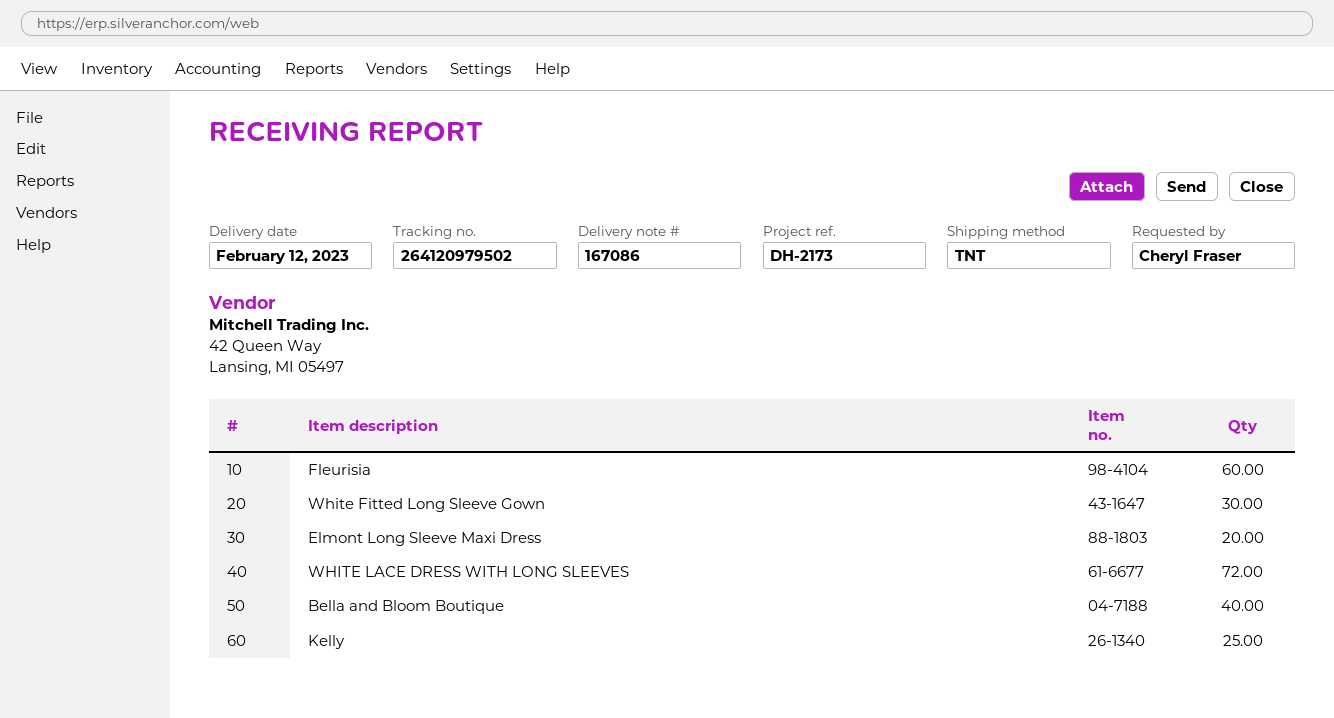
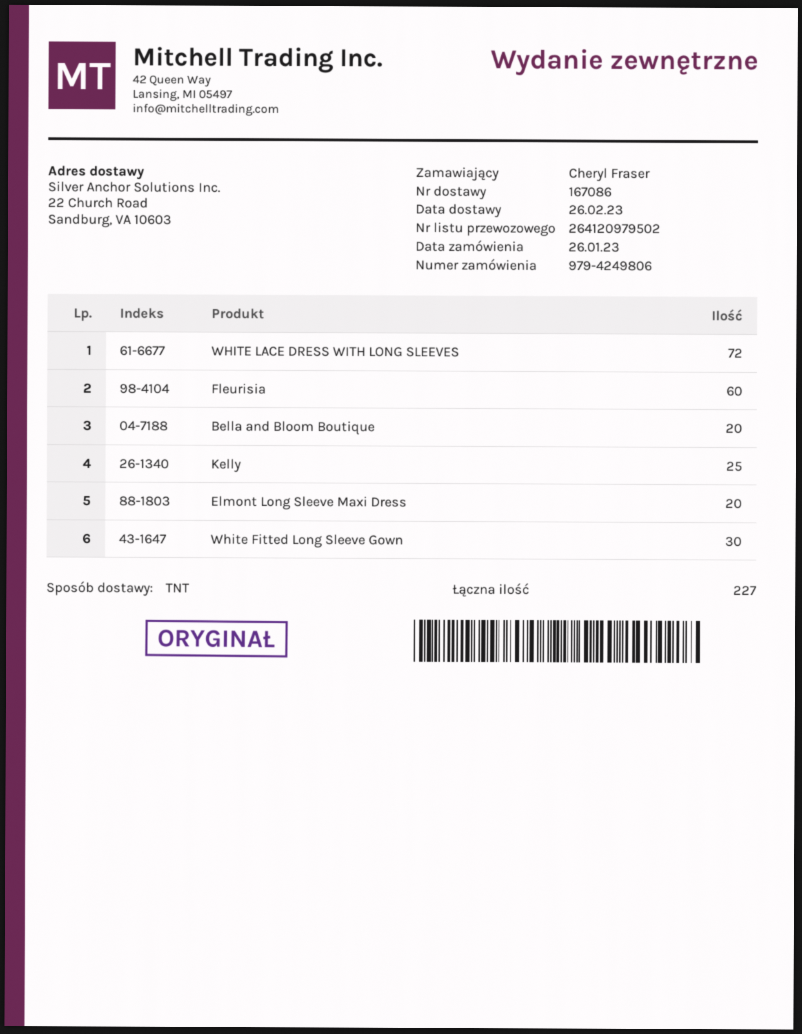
delivery date: 2023-02-12 -> 2023-02-26
Bella and Bloom Boutique: 40 -> 20

